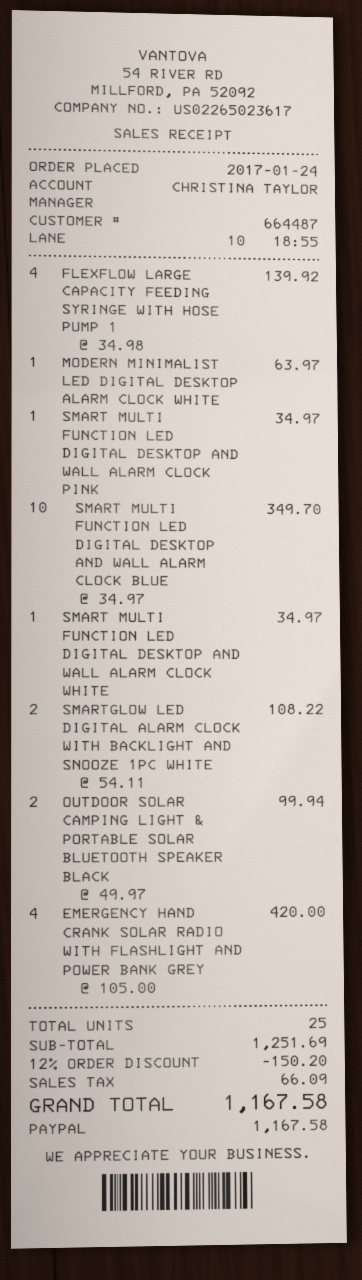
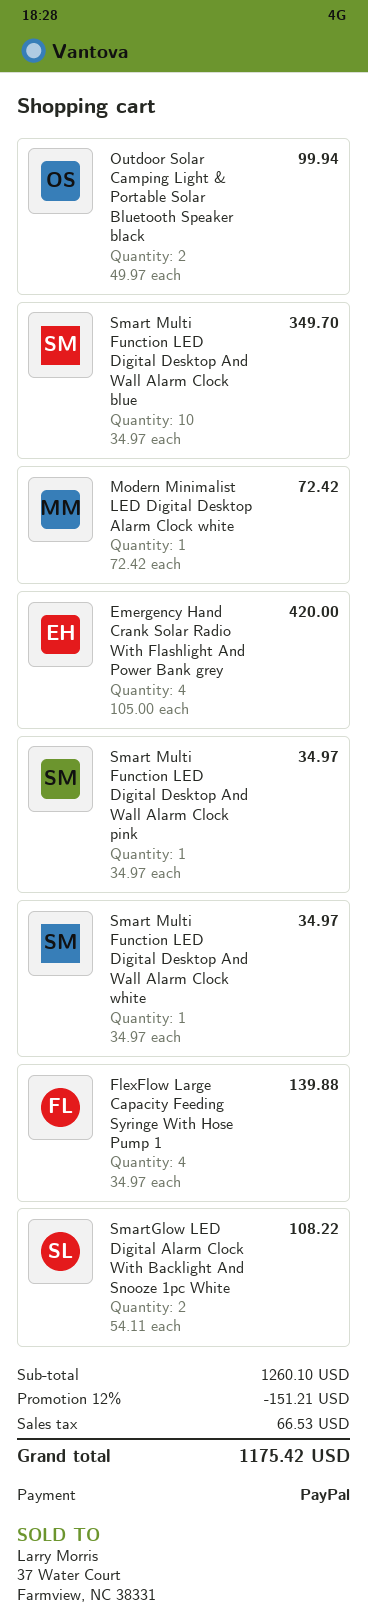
FLEXFLOW LARGE CAPACITY FEEDING SYRINGE WITH HOSE PUMP 1: 4 x 34.98 = 139.92 -> 4 x 34.97 = 139.88
MODERN MINIMALIST LED DIGITAL DESKTOP ALARM CLOCK WHITE: 1 x 63.97 = 63.97 -> 1 x 72.42 = 72.42
subtotal: 1251.69 -> 1260.10
discount: 12% = 150.20 -> 12% = 151.21
tax: 66.09 -> 66.53
total: 1167.58 -> 1175.42

